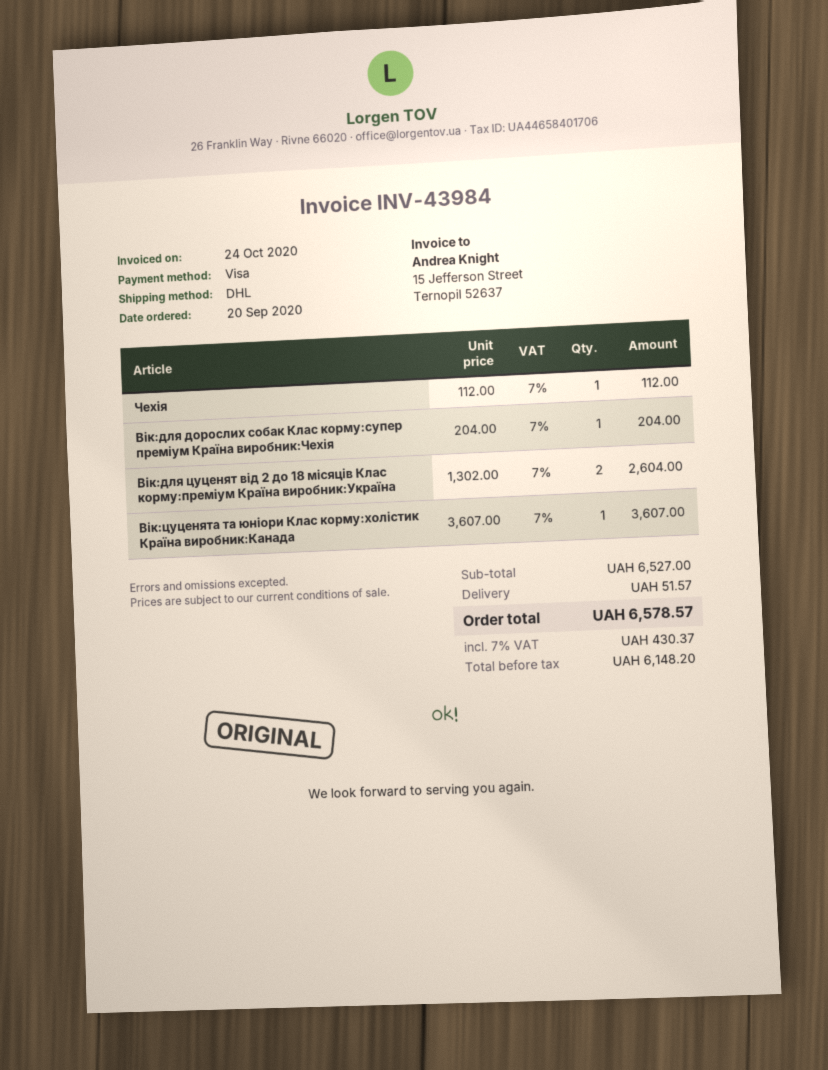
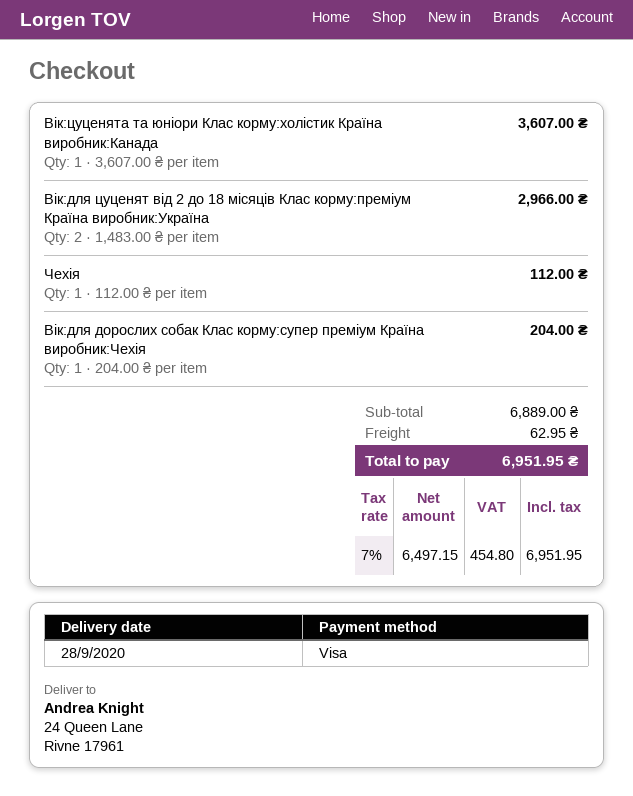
Вік:для цуценят від 2 до 18 місяців Клас корму:преміум Країна виробник:Україна: 2 x 1302.00 = 2604.00 -> 2 x 1483.00 = 2966.00
subtotal: 6527.00 -> 6889.00
shipping: 51.57 -> 62.95
net: 6148.20 -> 6497.15
tax: 7% = 430.37 -> 7% = 454.80
total: 6578.57 -> 6951.95

